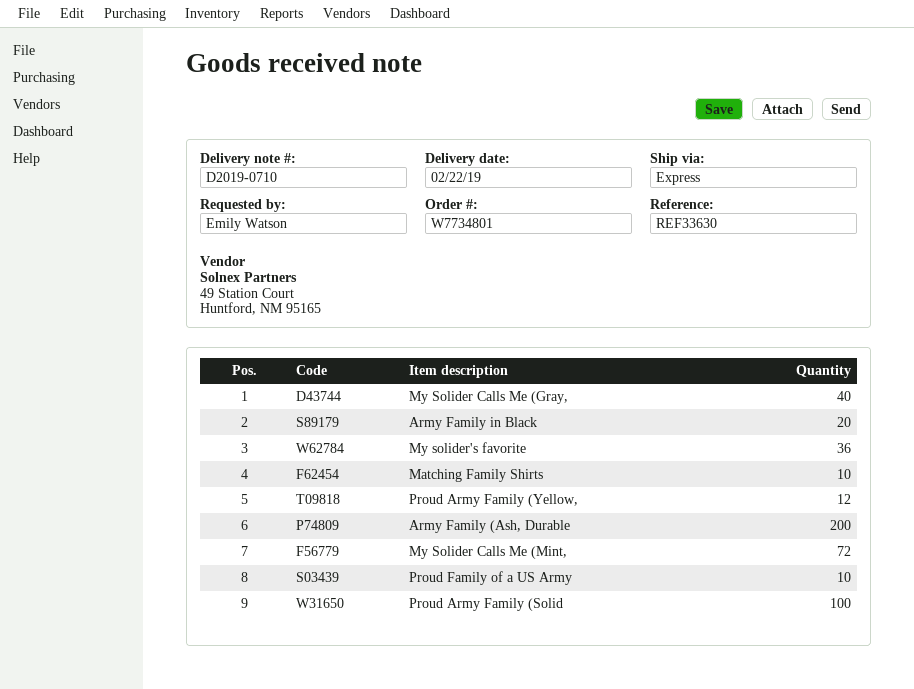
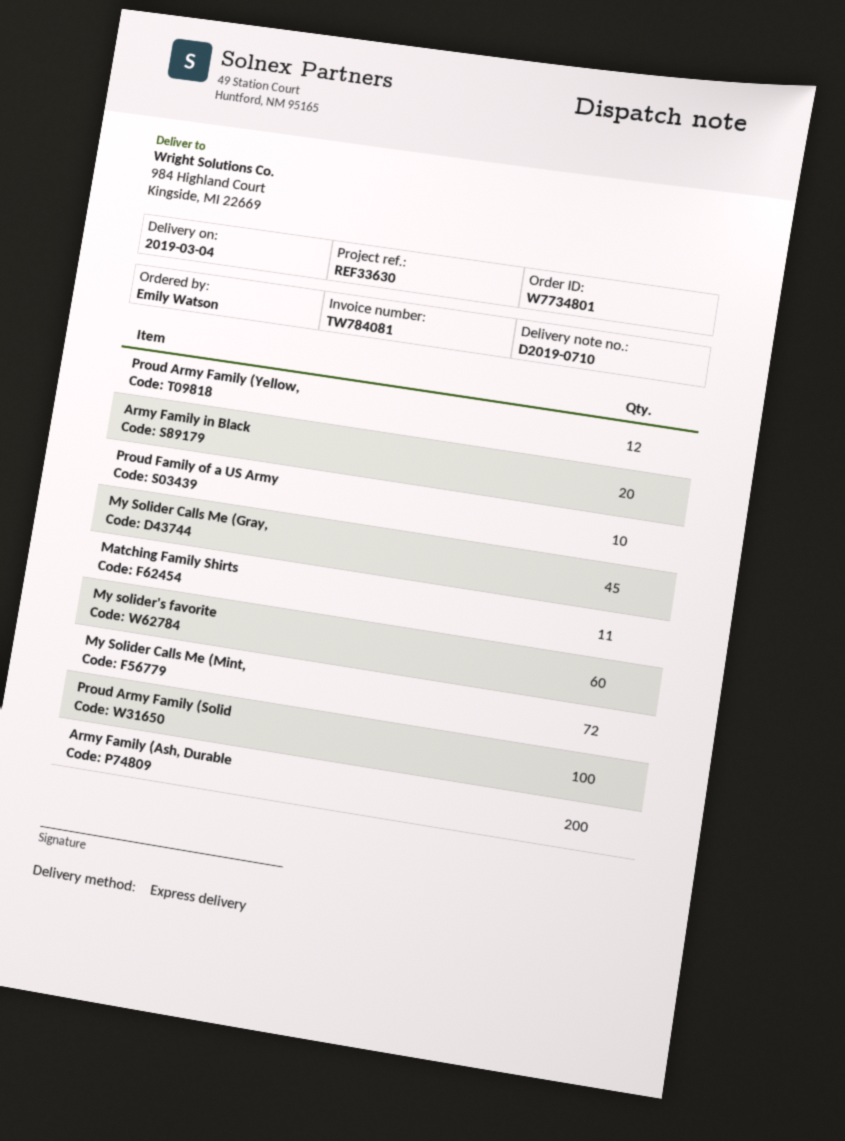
delivery date: 2019-02-22 -> 2019-03-04
My Solider Calls Me (Gray,: 40 -> 45
My solider's favorite: 36 -> 60
Matching Family Shirts: 10 -> 11

